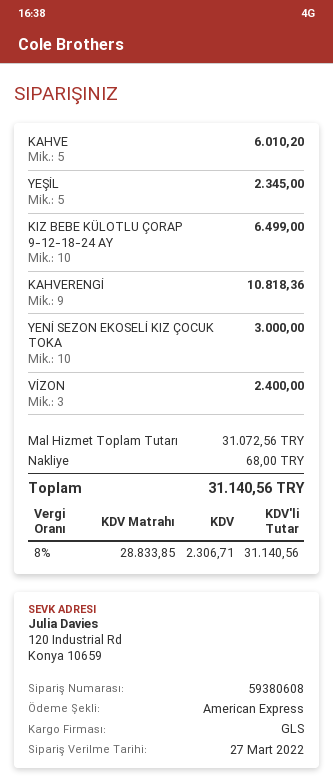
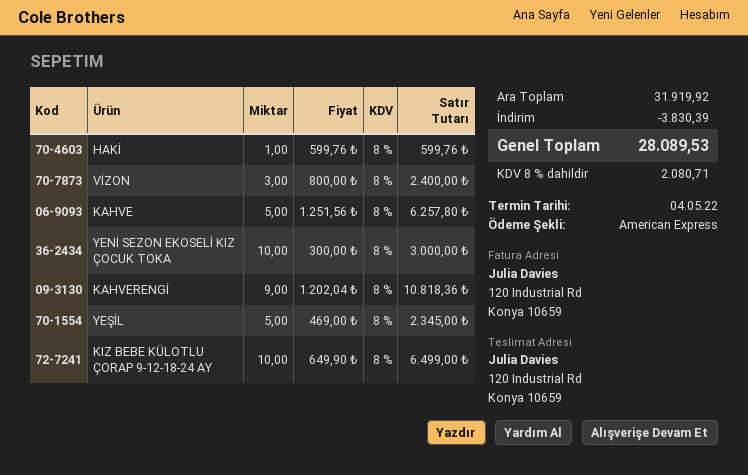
KAHVE: 5 for 6010.20 -> 5 for 6257.80
HAKİ: none -> 1 for 599.76
subtotal: 31072.56 -> 31919.92
discount: none -> 3830.39
shipping: 68.00 -> none
tax: 8% = 2306.71 -> 8% = 2080.71
total: 31140.56 -> 28089.53

